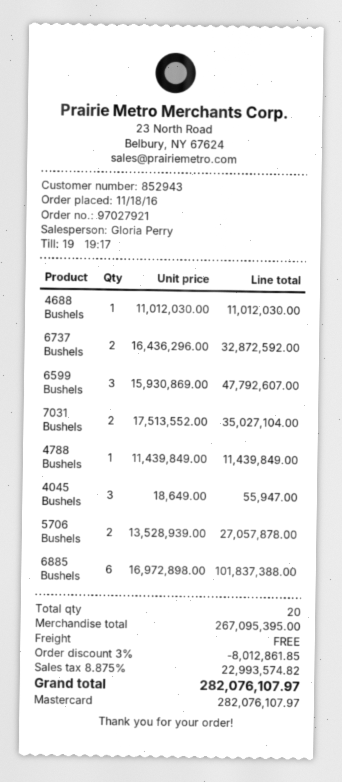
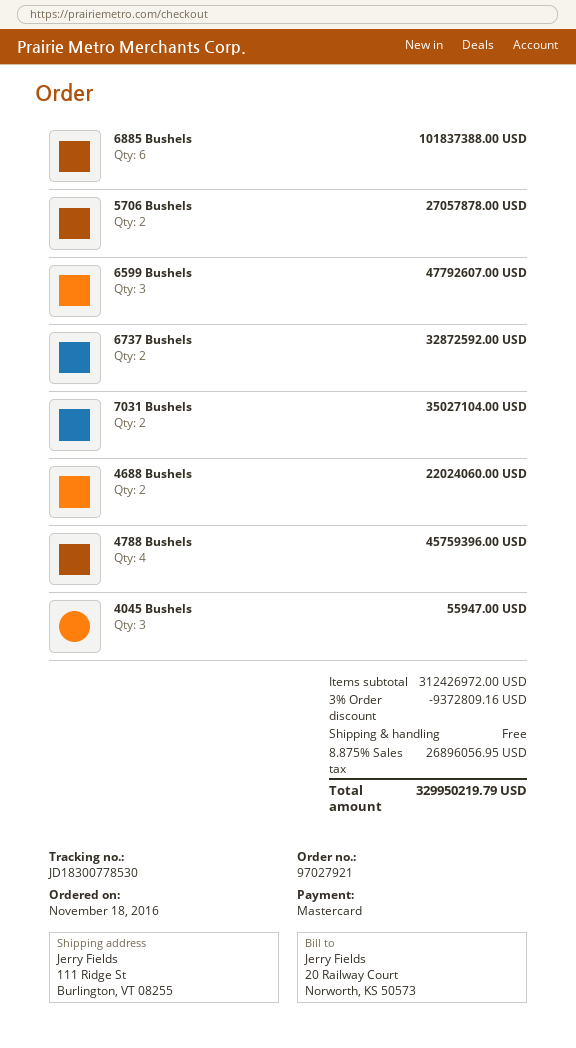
4688 Bushels: 1 for 11012030.00 -> 2 for 22024060.00
4788 Bushels: 1 for 11439849.00 -> 4 for 45759396.00
subtotal: 267095395.00 -> 312426972.00
discount: 3% = 8012861.85 -> 3% = 9372809.16
tax: 8.875% = 22993574.82 -> 8.875% = 26896056.95
total: 282076107.97 -> 329950219.79

